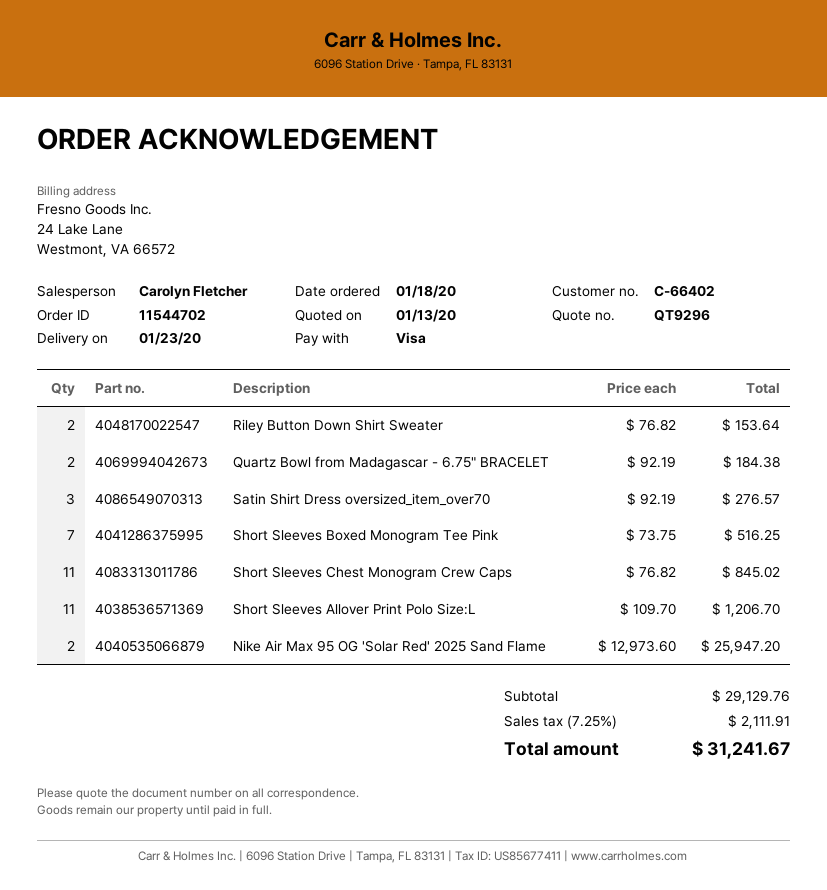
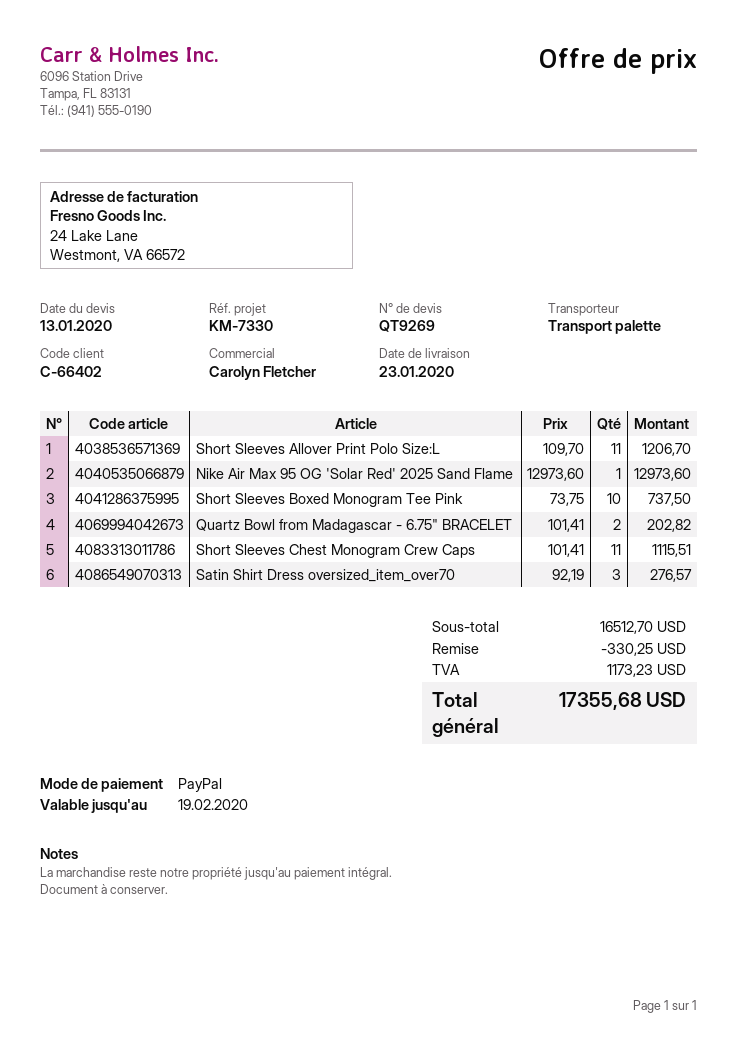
quote number: QT9296 -> QT9269
payment method: Visa -> PayPal
Riley Button Down Shirt Sweater: 2 x 76.82 = 153.64 -> none
Quartz Bowl from Madagascar - 6.75" BRACELET: 2 x 92.19 = 184.38 -> 2 x 101.41 = 202.82
Short Sleeves Boxed Monogram Tee Pink: 7 x 73.75 = 516.25 -> 10 x 73.75 = 737.50
Short Sleeves Chest Monogram Crew Caps: 11 x 76.82 = 845.02 -> 11 x 101.41 = 1115.51
Nike Air Max 95 OG 'Solar Red' 2025 Sand Flame: 2 x 12973.60 = 25947.20 -> 1 x 12973.60 = 12973.60
subtotal: 29129.76 -> 16512.70
discount: none -> 330.25
tax: 2111.91 -> 1173.23
total: 31241.67 -> 17355.68

